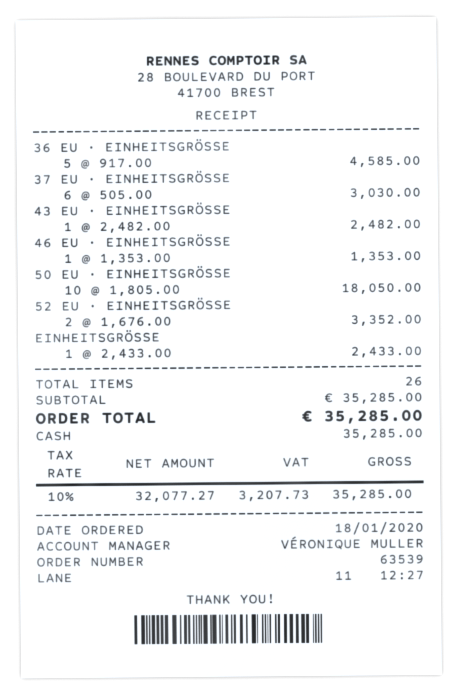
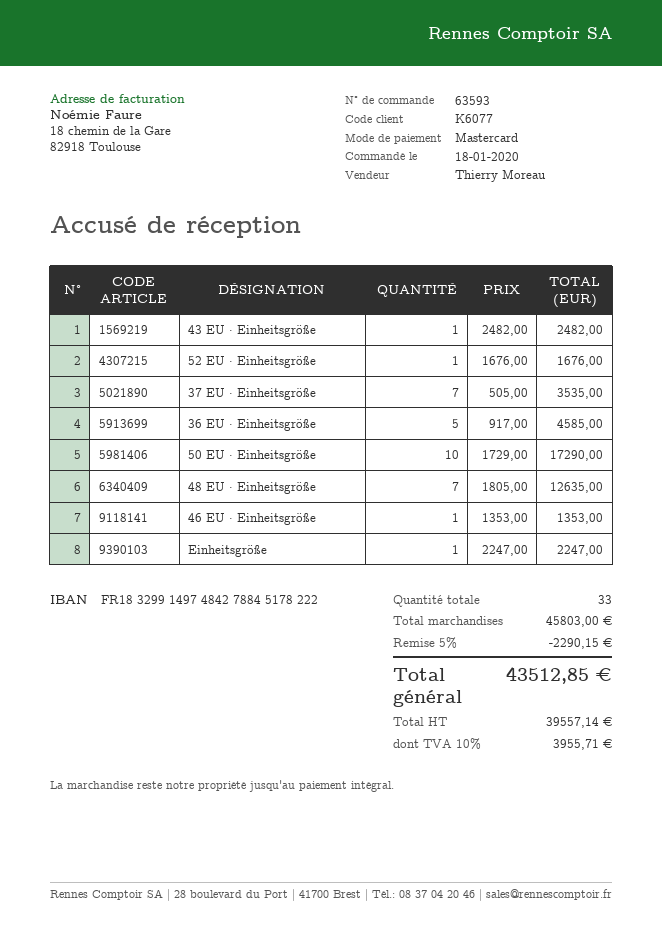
order number: 63539 -> 63593
sales rep: VÉRONIQUE MULLER -> Thierry Moreau
payment method: cash -> Mastercard
37 EU · EINHEITSGRÖSSE: 6 x 505.00 = 3030.00 -> 7 x 505.00 = 3535.00
50 EU · EINHEITSGRÖSSE: 10 x 1805.00 = 18050.00 -> 10 x 1729.00 = 17290.00
52 EU · EINHEITSGRÖSSE: 2 x 1676.00 = 3352.00 -> 1 x 1676.00 = 1676.00
EINHEITSGRÖSSE: 1 x 2433.00 = 2433.00 -> 1 x 2247.00 = 2247.00
48 EU · Einheitsgröße: none -> 7 x 1805.00 = 12635.00
total quantity: 26 -> 33
subtotal: 35285.00 -> 45803.00
discount: none -> 5% = 2290.15
net: 32077.27 -> 39557.14
tax: 10% = 3207.73 -> 10% = 3955.71
total: 35285.00 -> 43512.85

